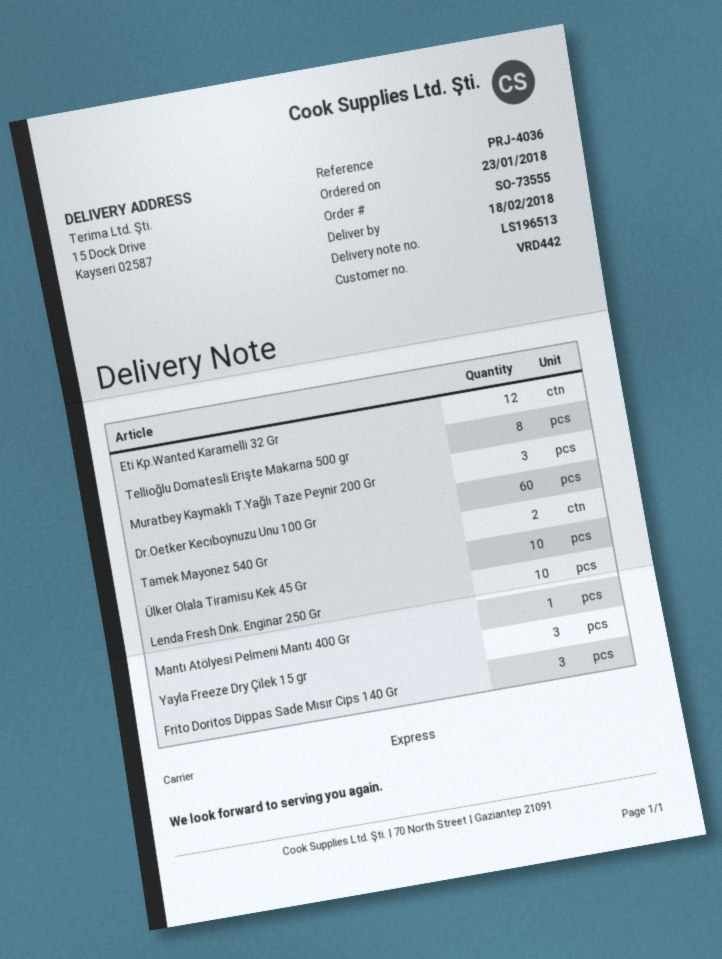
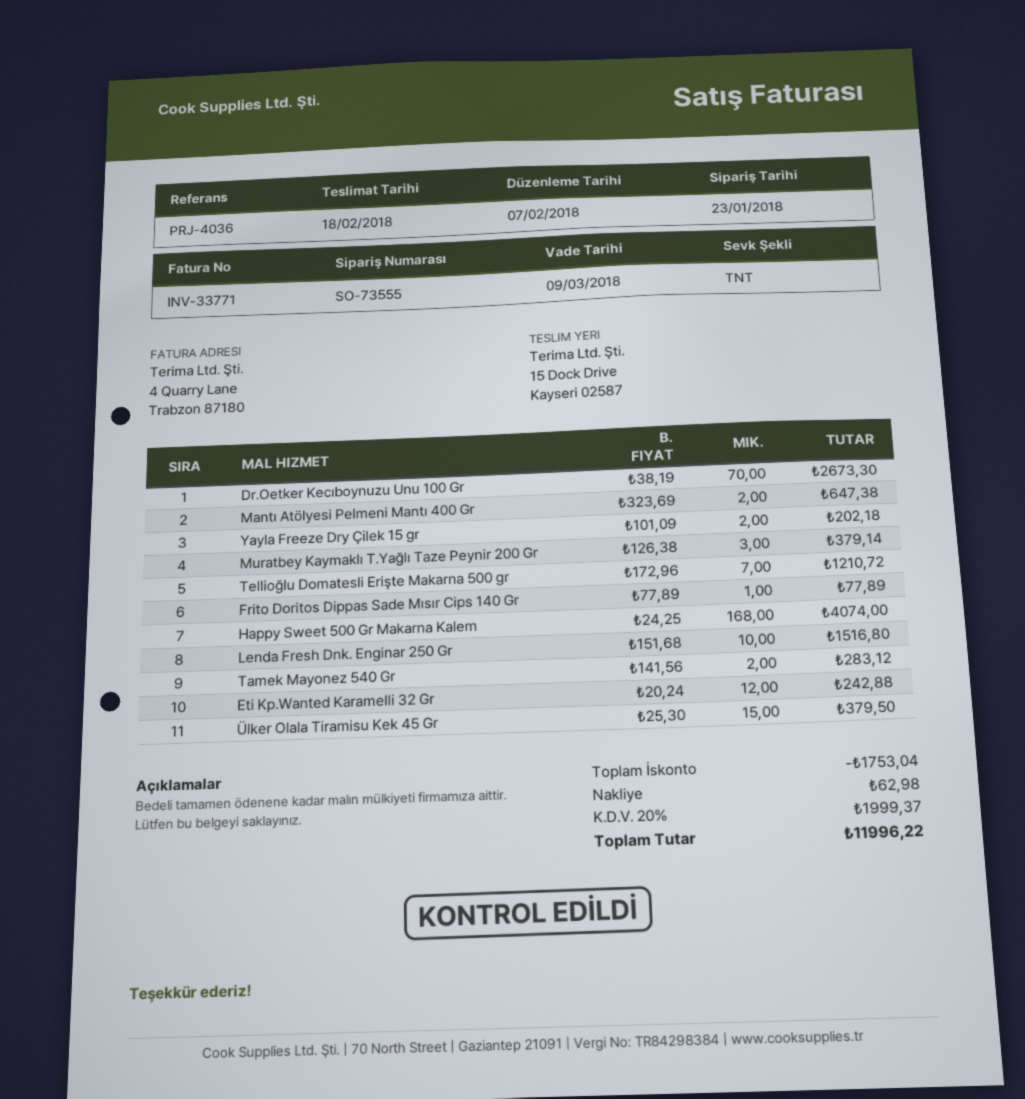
shipping method: express -> TNT
Tellioğlu Domatesli Erişte Makarna 500 gr: 8 -> 7
Dr.Oetker Kecıboynuzu Unu 100 Gr: 60 -> 70
Ülker Olala Tiramisu Kek 45 Gr: 10 -> 15
Mantı Atölyesi Pelmeni Mantı 400 Gr: 1 -> 2
Yayla Freeze Dry Çilek 15 gr: 3 -> 2
Frito Doritos Dippas Sade Mısır Cips 140 Gr: 3 -> 1
Happy Sweet 500 Gr Makarna Kalem: none -> 168

